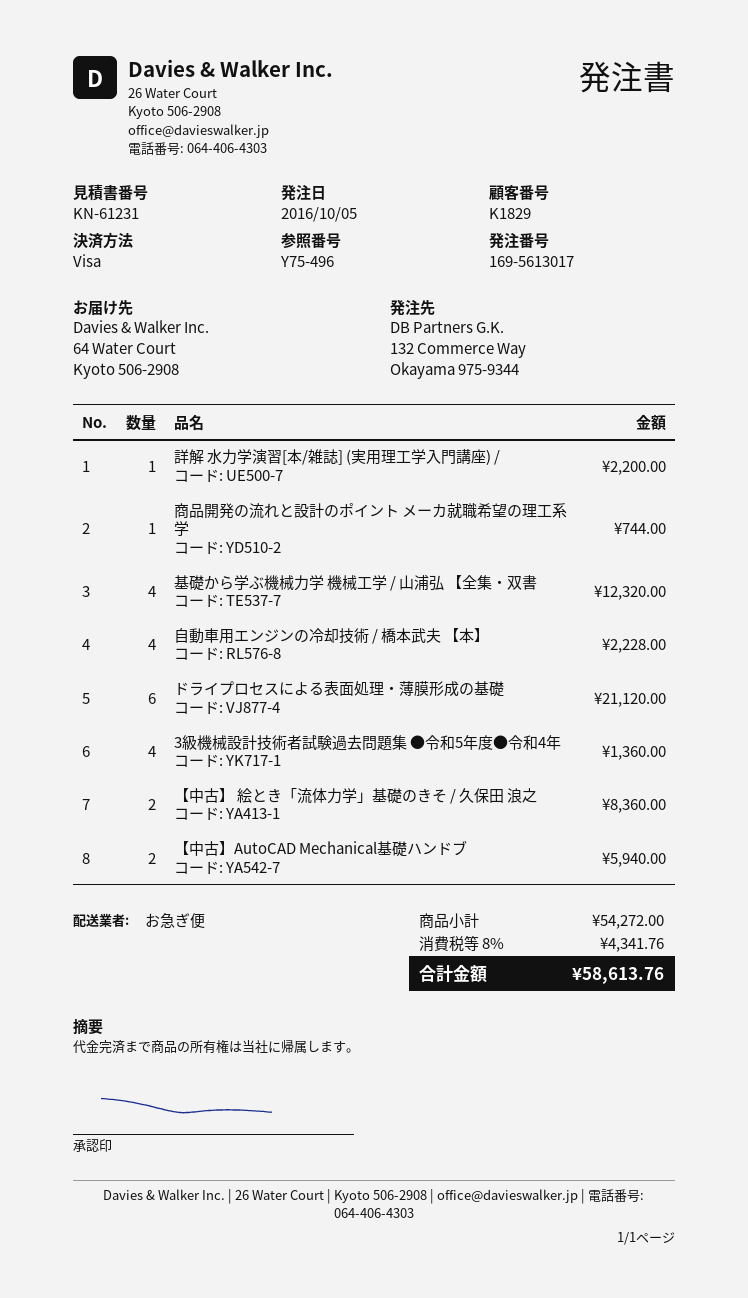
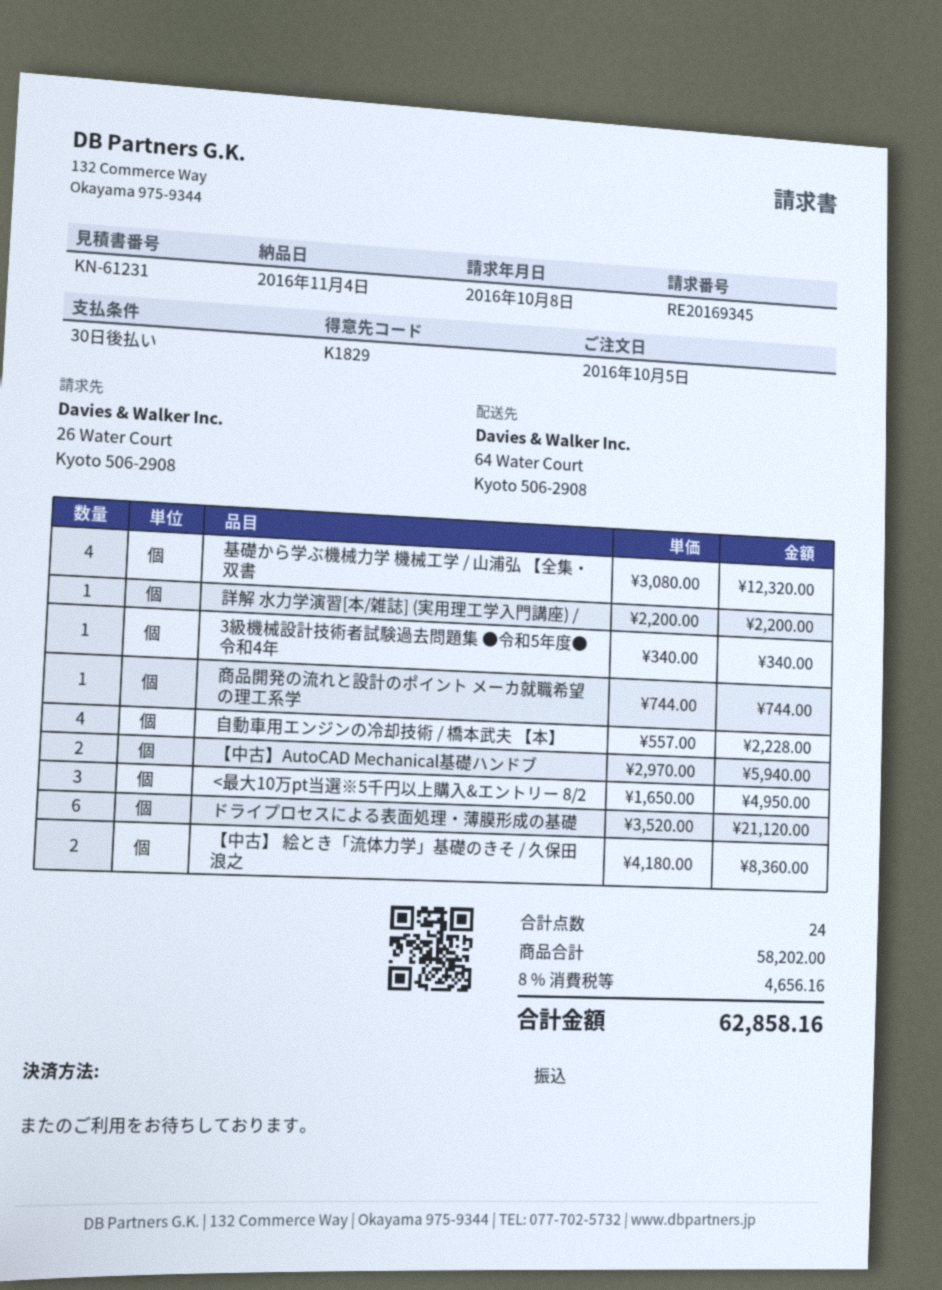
payment method: Visa -> bank transfer
3級機械設計技術者試験過去問題集 ●令和5年度●令和4年: 4 for 1360.00 -> 1 for 340.00
<最大10万pt当選※5千円以上購入&エントリー 8/2: none -> 3 for 4950.00
subtotal: 54272.00 -> 58202.00
tax: 8% = 4341.76 -> 8% = 4656.16
total: 58613.76 -> 62858.16

